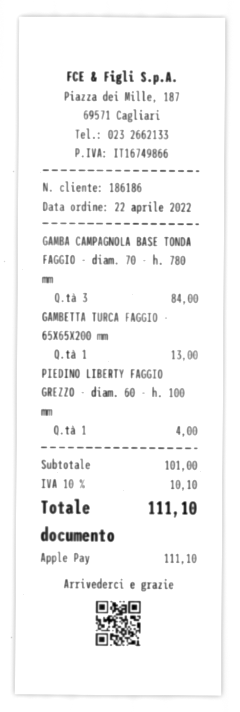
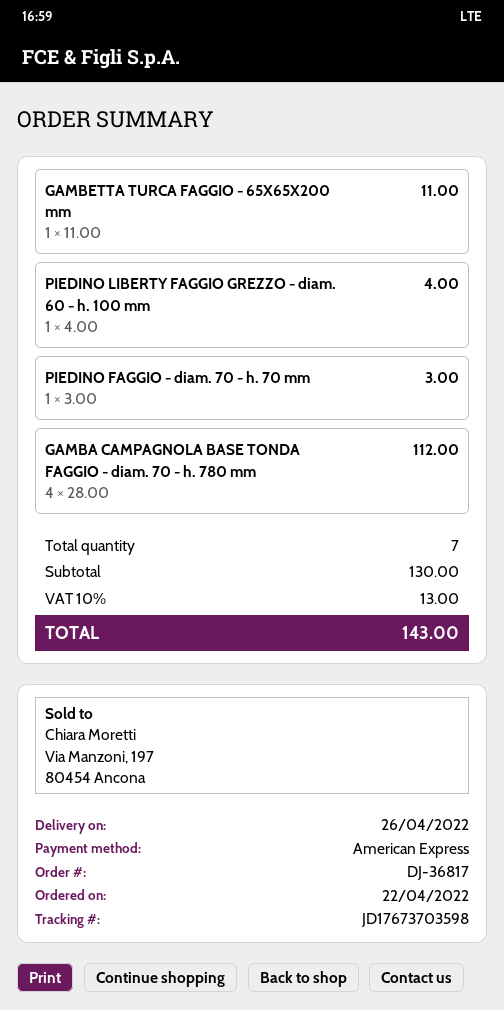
payment method: Apple Pay -> American Express
GAMBA CAMPAGNOLA BASE TONDA FAGGIO - diam. 70 - h. 780 mm: 3 for 84.00 -> 4 for 112.00
GAMBETTA TURCA FAGGIO - 65X65X200 mm: 1 for 13.00 -> 1 for 11.00
PIEDINO FAGGIO - diam. 70 - h. 70 mm: none -> 1 for 3.00
subtotal: 101.00 -> 130.00
tax: 10% = 10.10 -> 10% = 13.00
total: 111.10 -> 143.00

